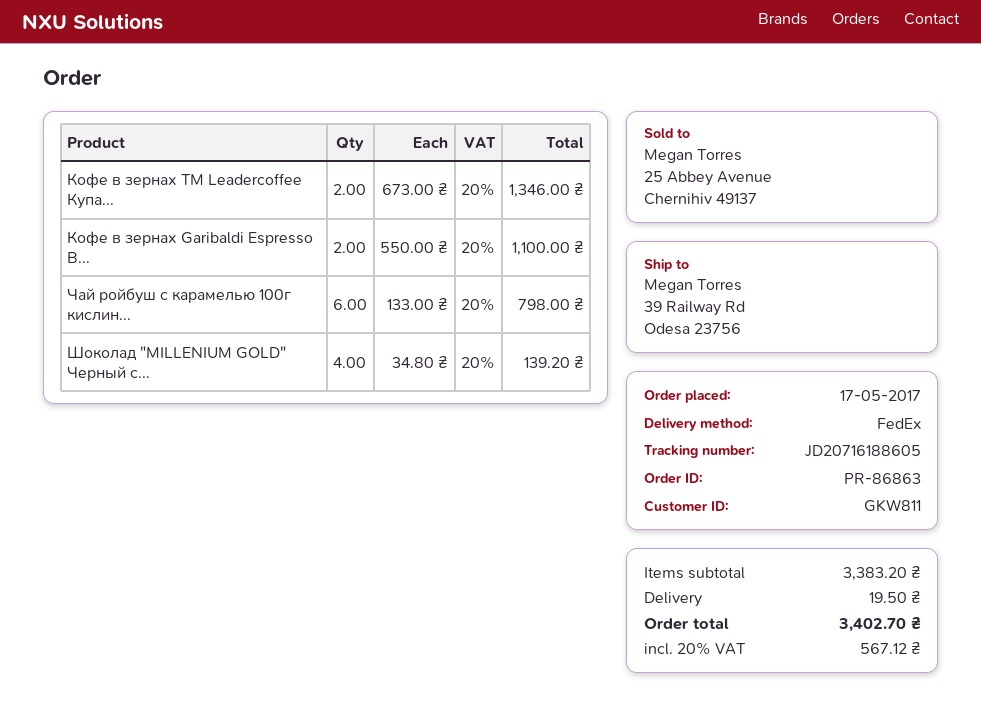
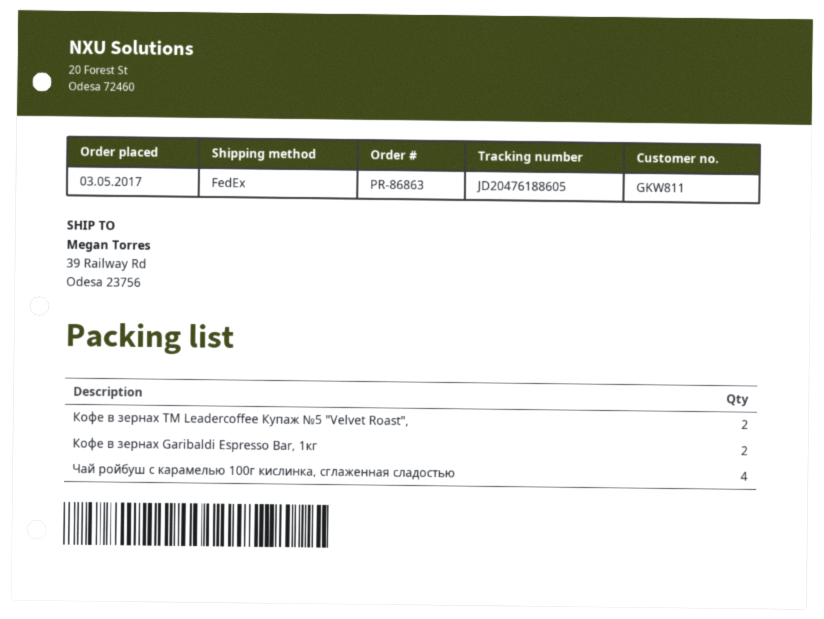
order date: 2017-05-17 -> 2017-05-03
tracking number: JD20716188605 -> JD20476188605
Чай ройбуш с карамелью 100г кислин...: 6 -> 4
Шоколад "MILLENIUM GOLD" Черный с...: 4 -> none

